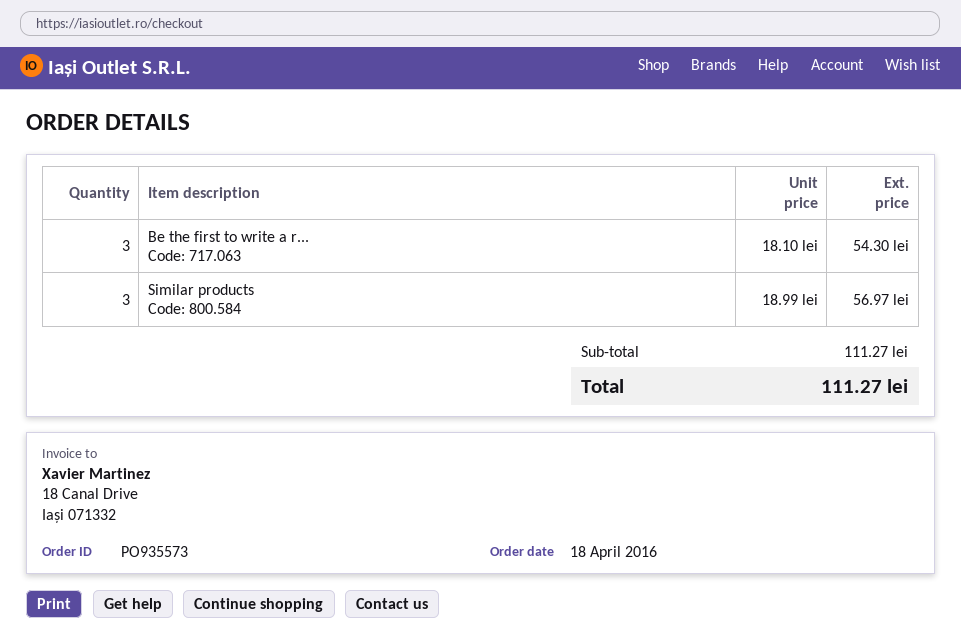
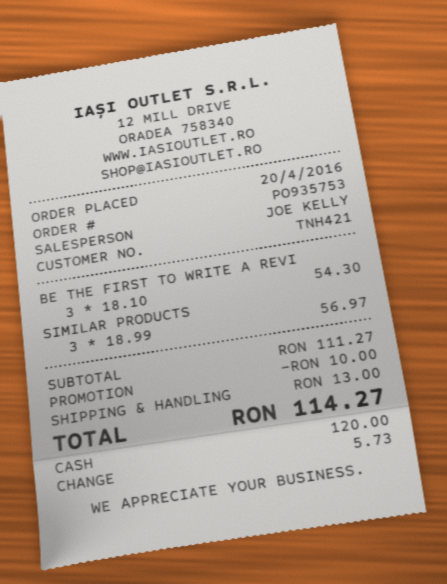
order number: PO935573 -> PO935753
order date: 2016-04-18 -> 2016-04-20
discount: none -> 10.00
shipping: none -> 13.00
total: 111.27 -> 114.27

